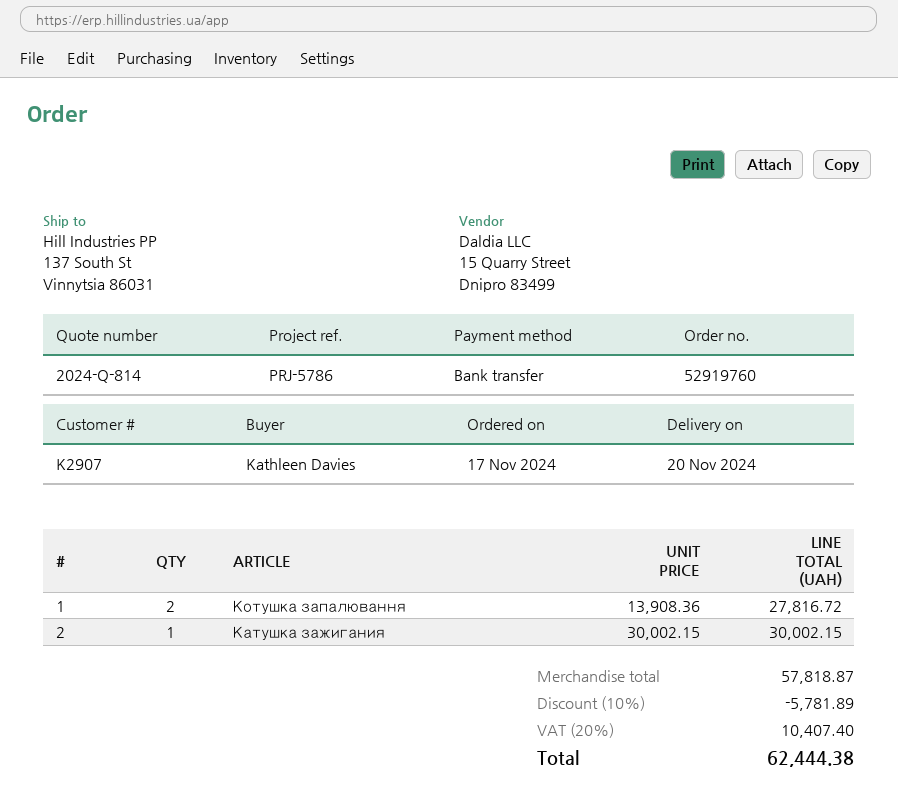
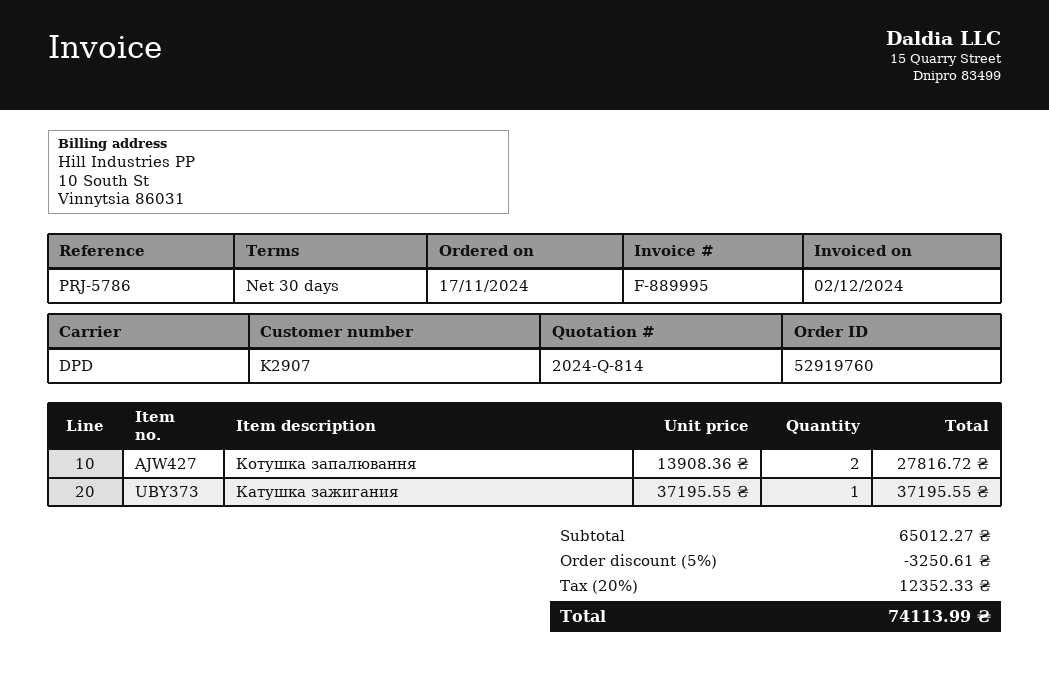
Катушка зажигания: 1 x 30002.15 = 30002.15 -> 1 x 37195.55 = 37195.55
subtotal: 57818.87 -> 65012.27
discount: 10% = 5781.89 -> 5% = 3250.61
tax: 20% = 10407.40 -> 20% = 12352.33
total: 62444.38 -> 74113.99

